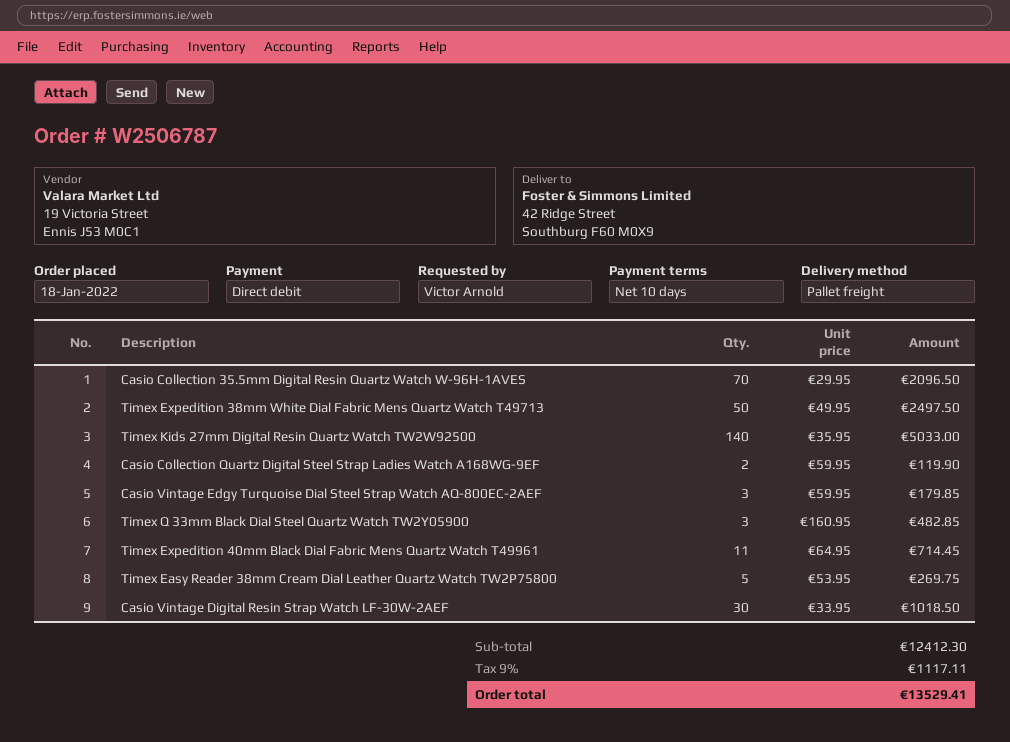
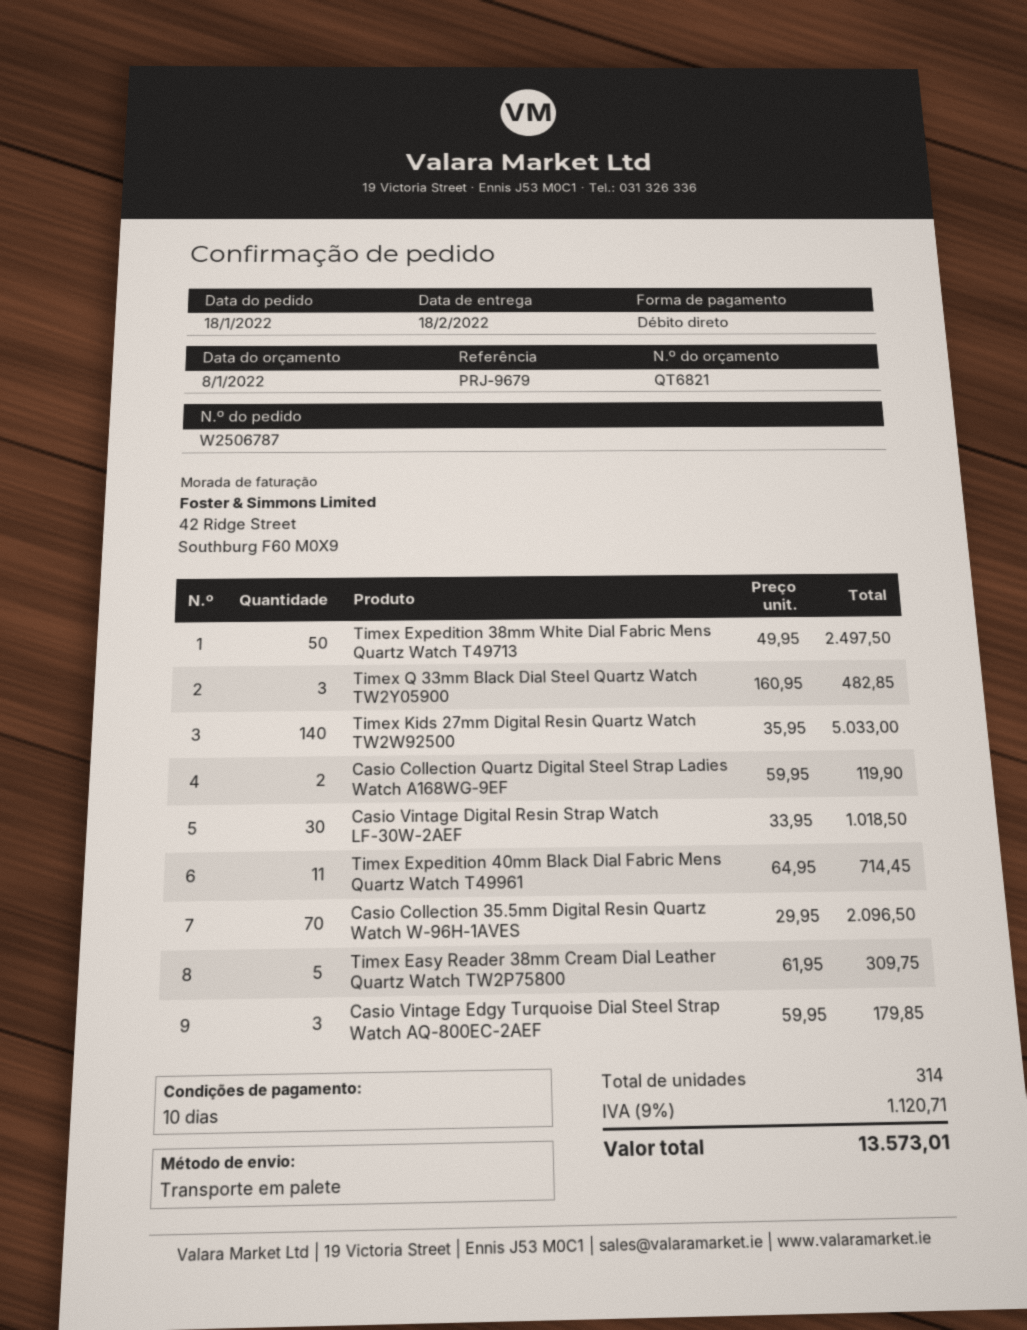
Timex Easy Reader 38mm Cream Dial Leather Quartz Watch TW2P75800: 5 x 53.95 = 269.75 -> 5 x 61.95 = 309.75
tax: 9% = 1117.11 -> 9% = 1120.71
total: 13529.41 -> 13573.01

